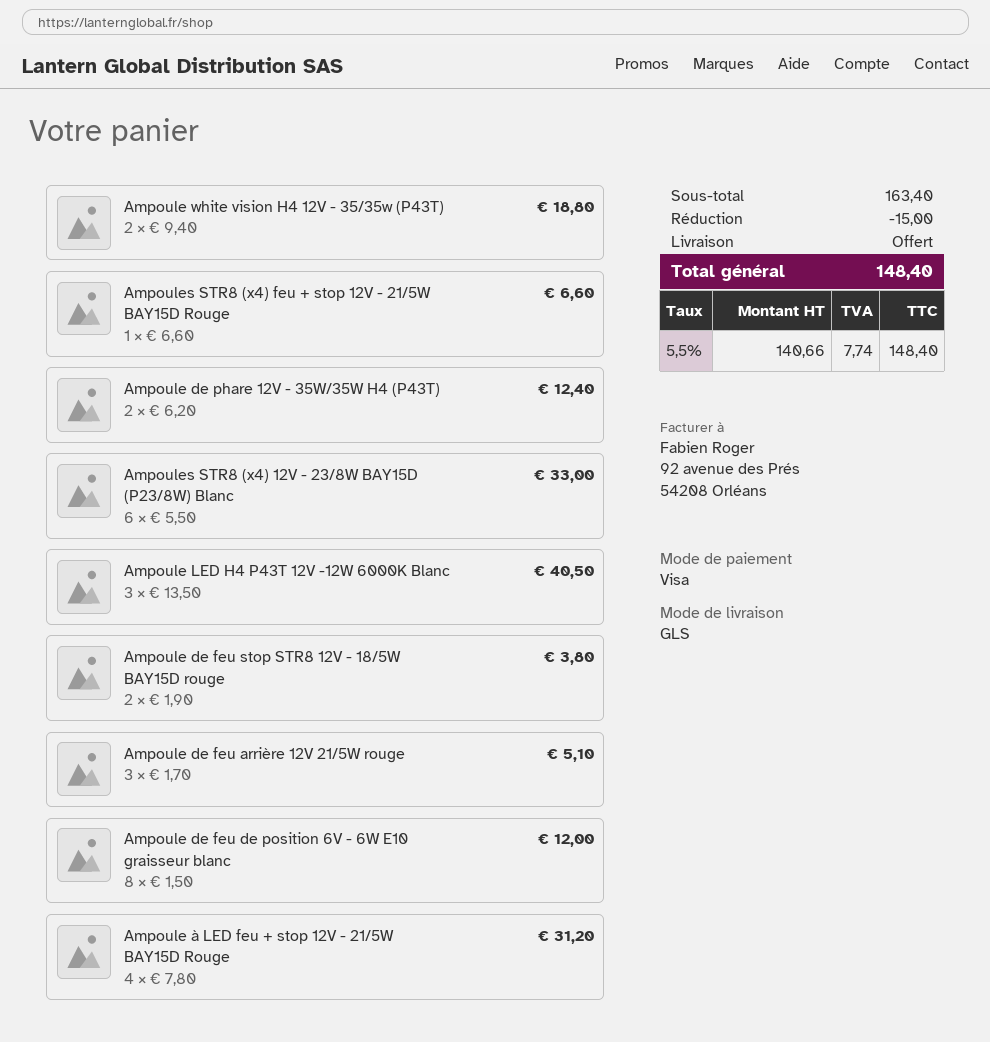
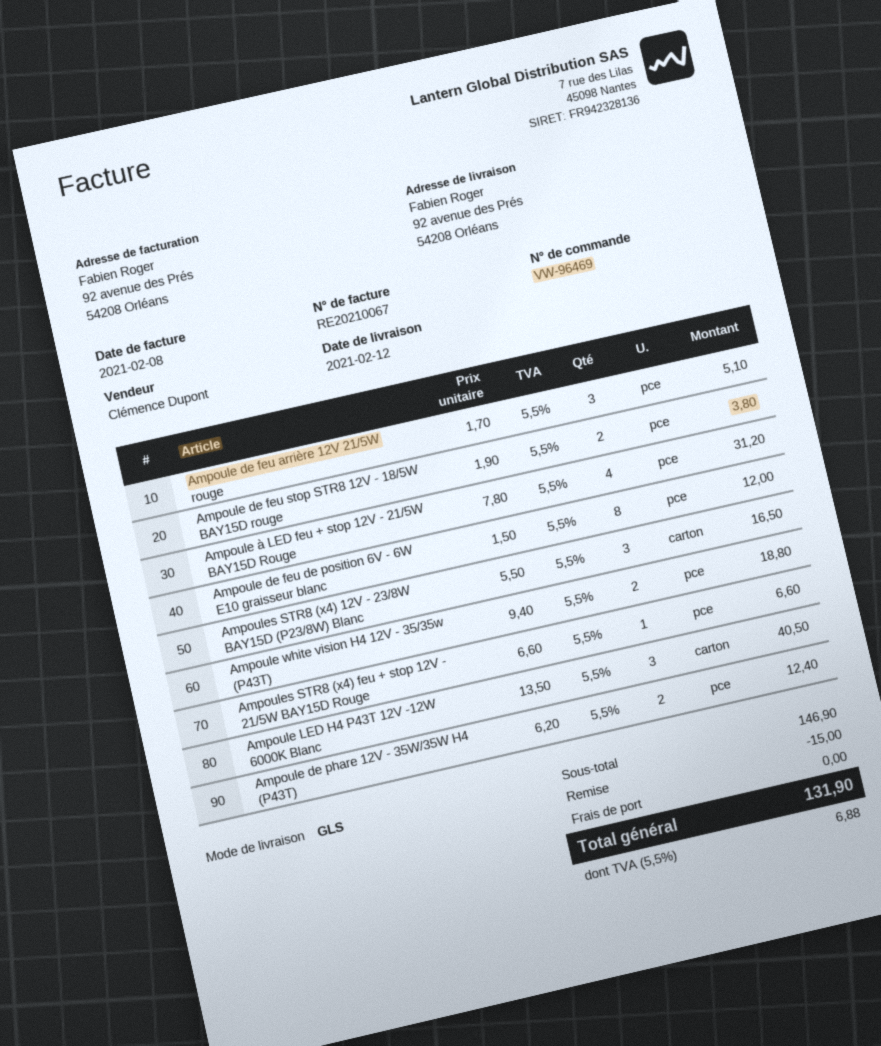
Ampoules STR8 (x4) 12V - 23/8W BAY15D (P23/8W) Blanc: 6 x 5.50 = 33.00 -> 3 x 5.50 = 16.50
subtotal: 163.40 -> 146.90
tax: 5.5% = 7.74 -> 5.5% = 6.88
total: 148.40 -> 131.90

